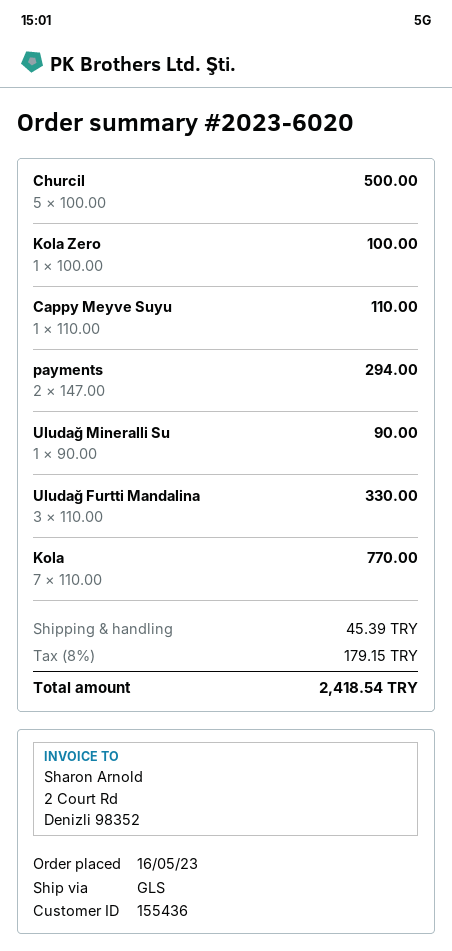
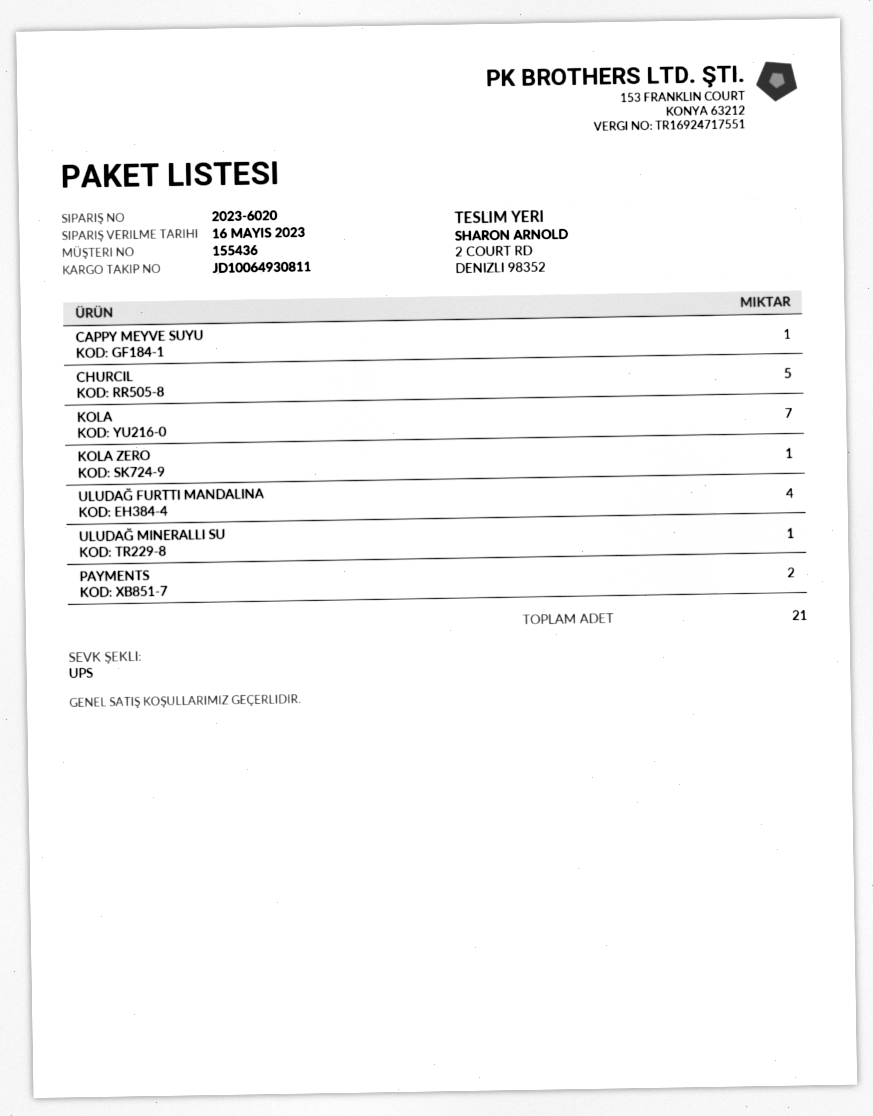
shipping method: GLS -> UPS
Uludağ Furtti Mandalina: 3 -> 4

